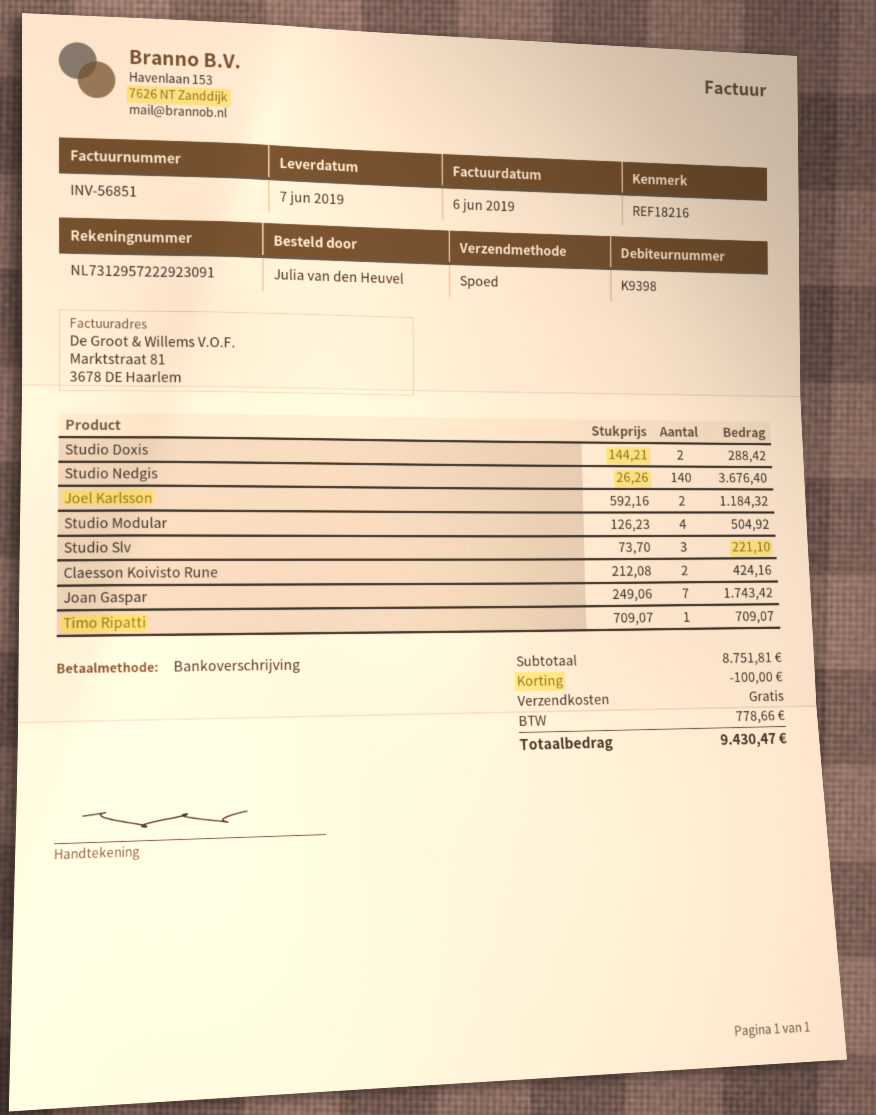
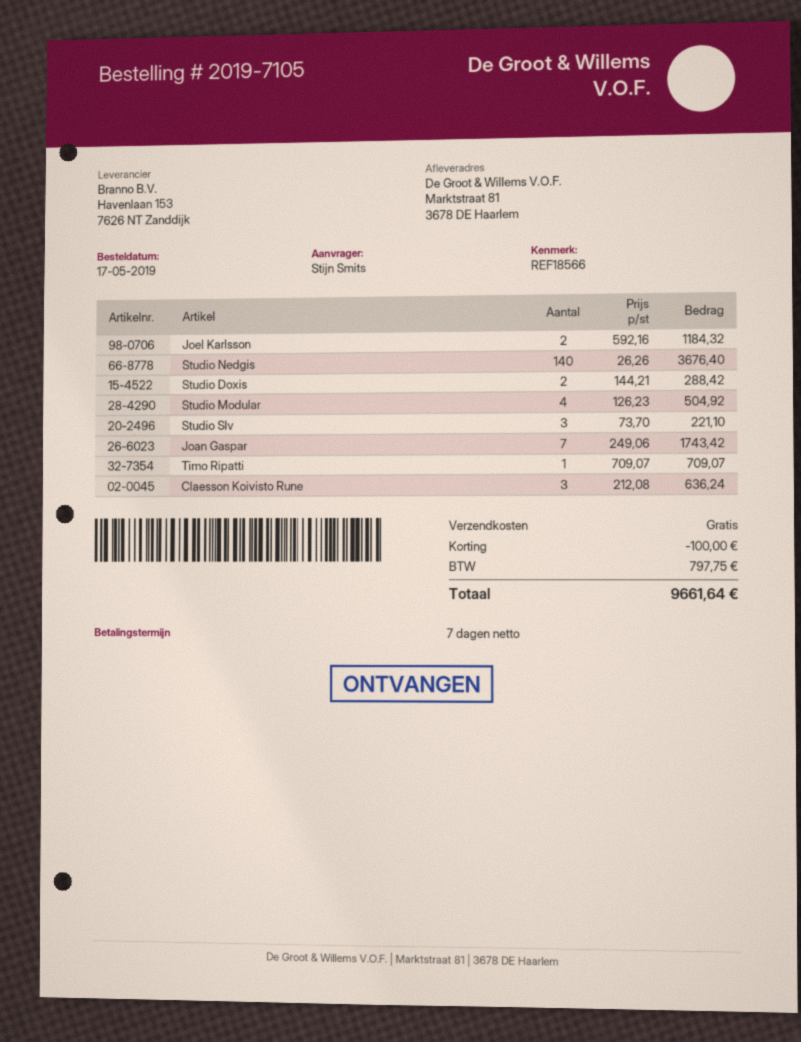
reference: REF18216 -> REF18566
ordered by: Julia van den Heuvel -> Stijn Smits
Claesson Koivisto Rune: 2 x 212.08 = 424.16 -> 3 x 212.08 = 636.24
tax: 778.66 -> 797.75
total: 9430.47 -> 9661.64

